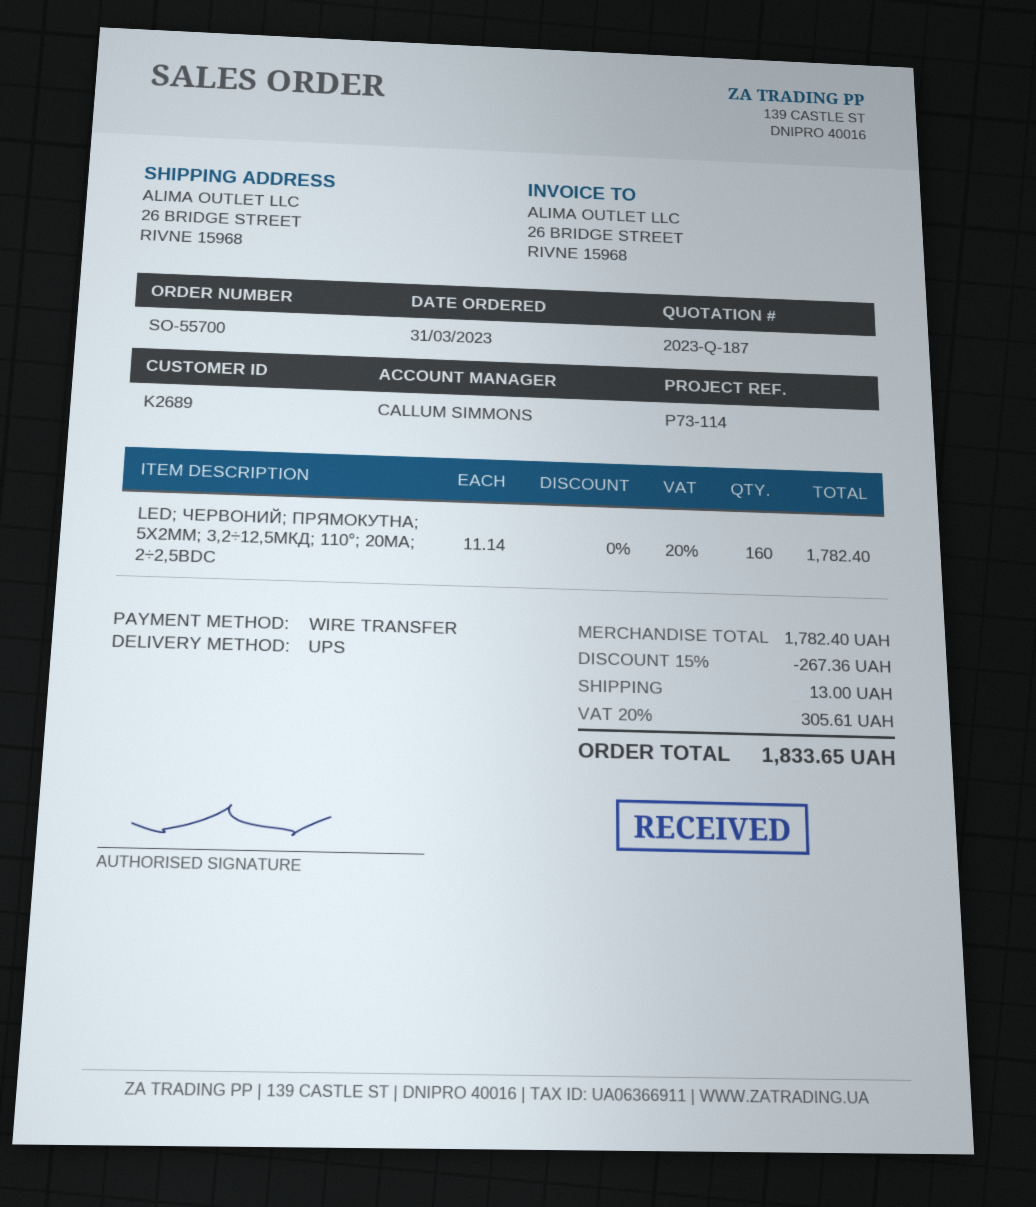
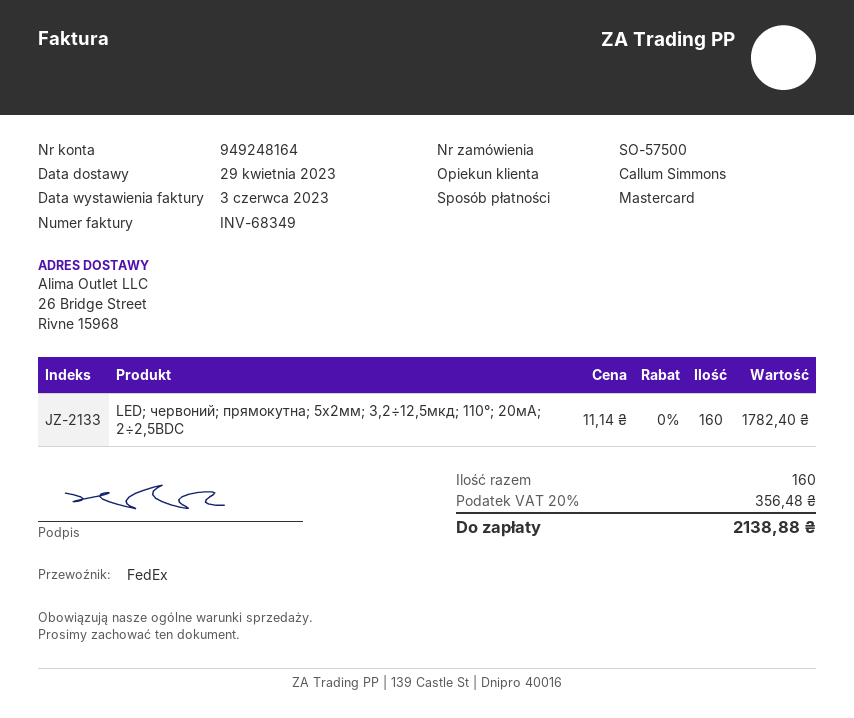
order number: SO-55700 -> SO-57500
payment method: bank transfer -> Mastercard
shipping method: UPS -> FedEx
discount: 15% = 267.36 -> none
shipping: 13.00 -> none
tax: 20% = 305.61 -> 20% = 356.48
total: 1833.65 -> 2138.88

